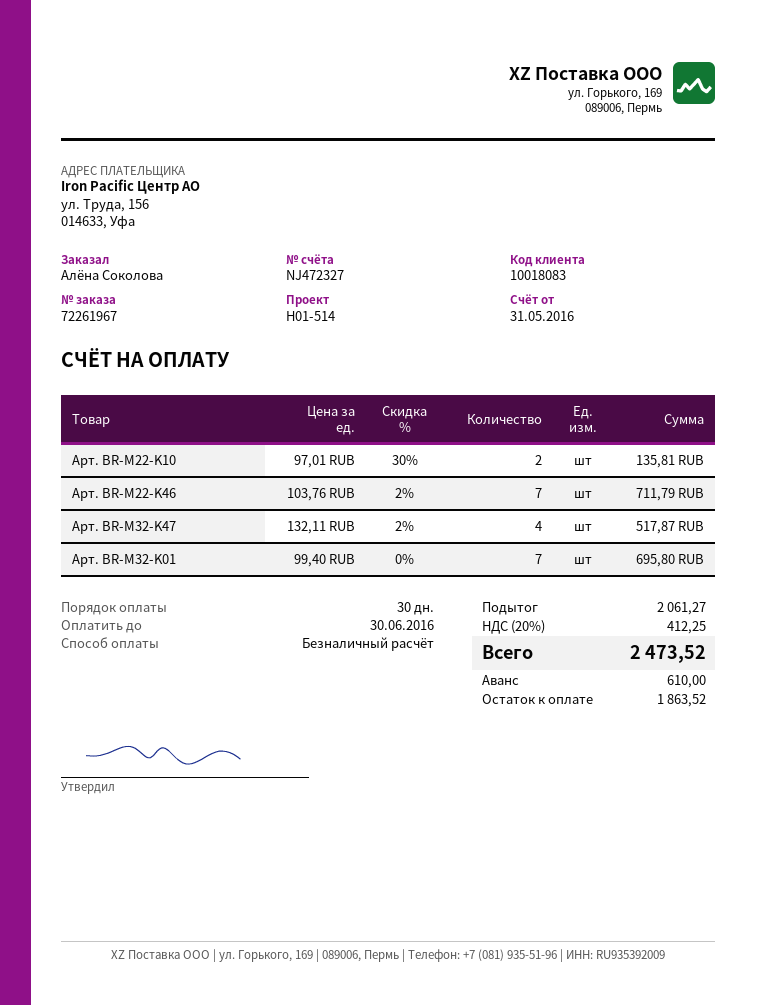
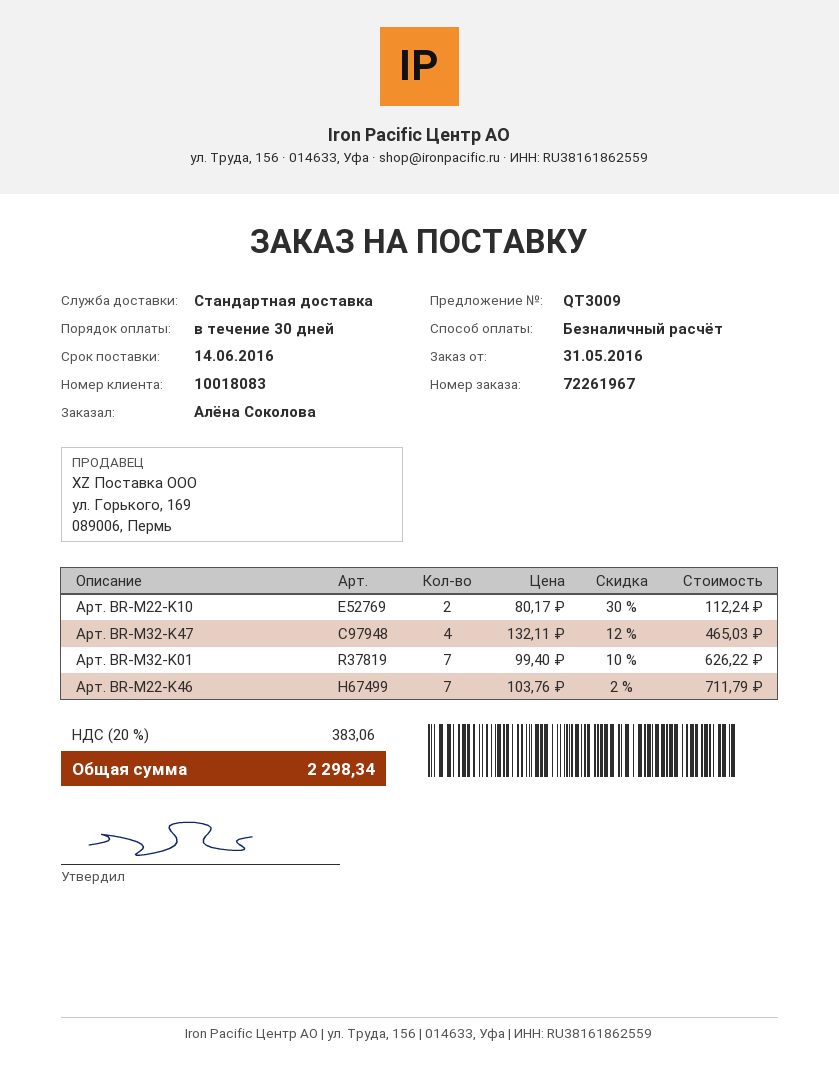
Арт. BR-M22-K10: 2 x 97.01 - 30% = 135.81 -> 2 x 80.17 - 30% = 112.24
Арт. BR-M32-K47: 4 x 132.11 - 2% = 517.87 -> 4 x 132.11 - 12% = 465.03
Арт. BR-M32-K01: 7 x 99.40 = 695.80 -> 7 x 99.40 - 10% = 626.22
tax: 20% = 412.25 -> 20% = 383.06
total: 2473.52 -> 2298.34

